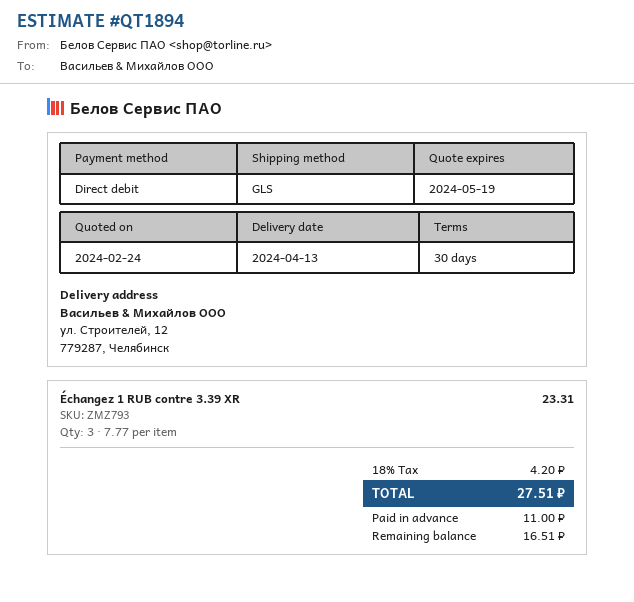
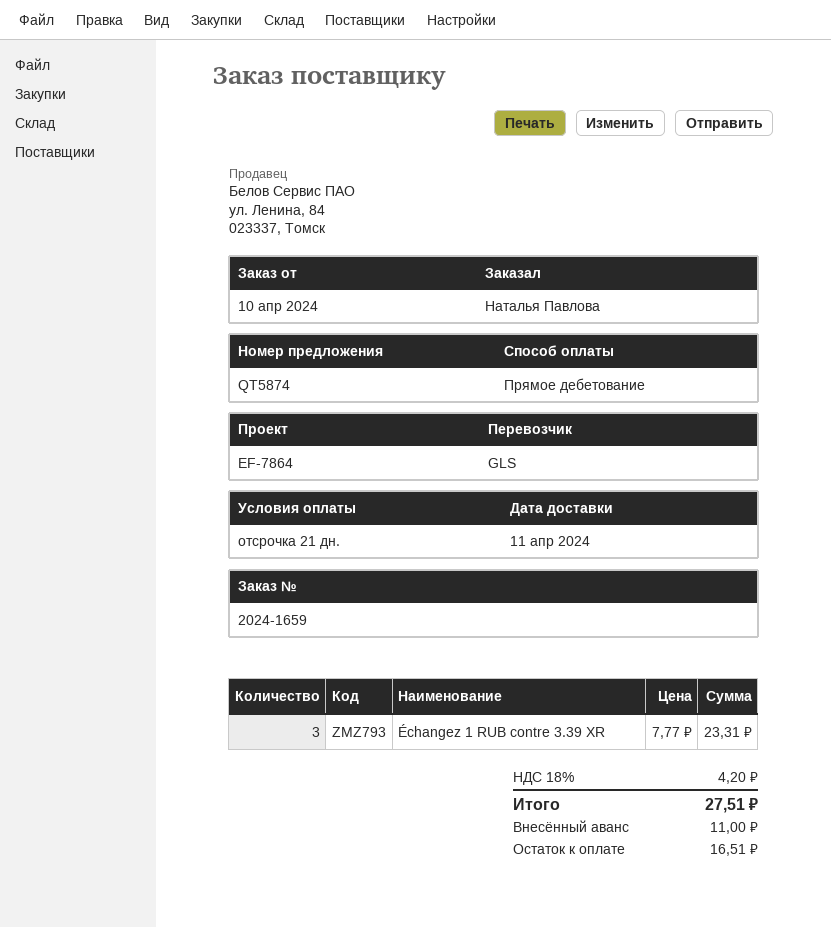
quote number: QT1894 -> QT5874
delivery date: 2024-04-13 -> 2024-04-11
payment terms: 30 days -> 21 days

